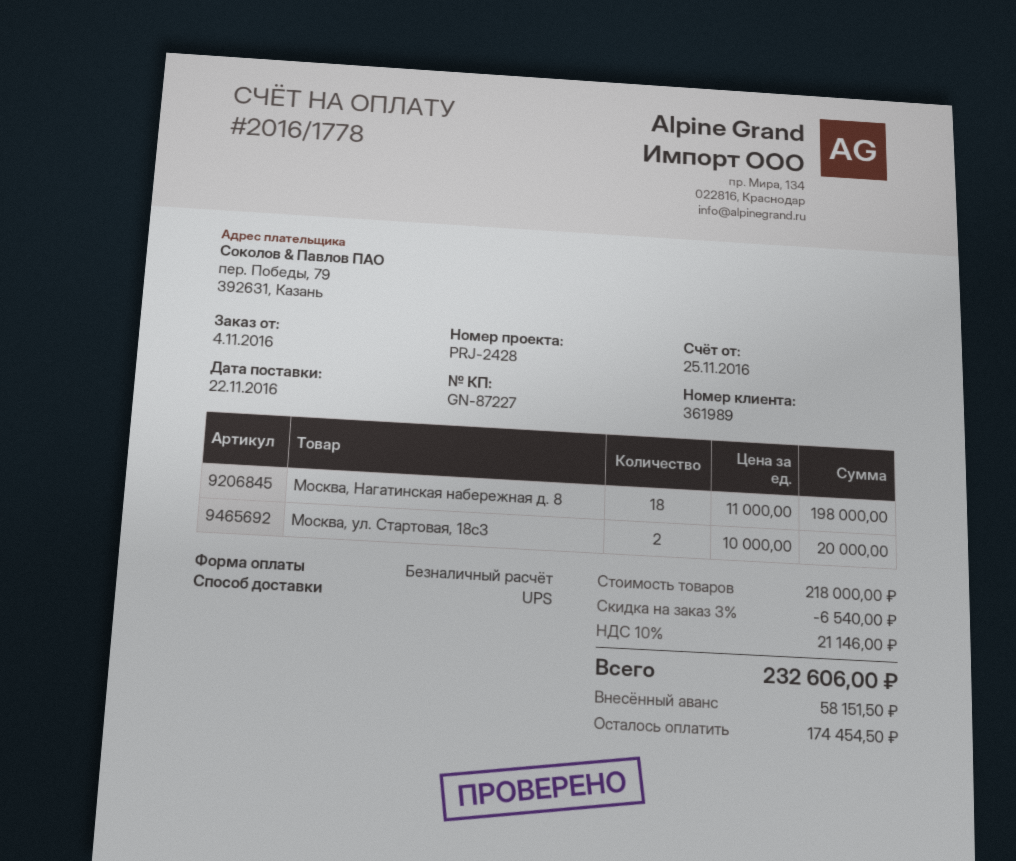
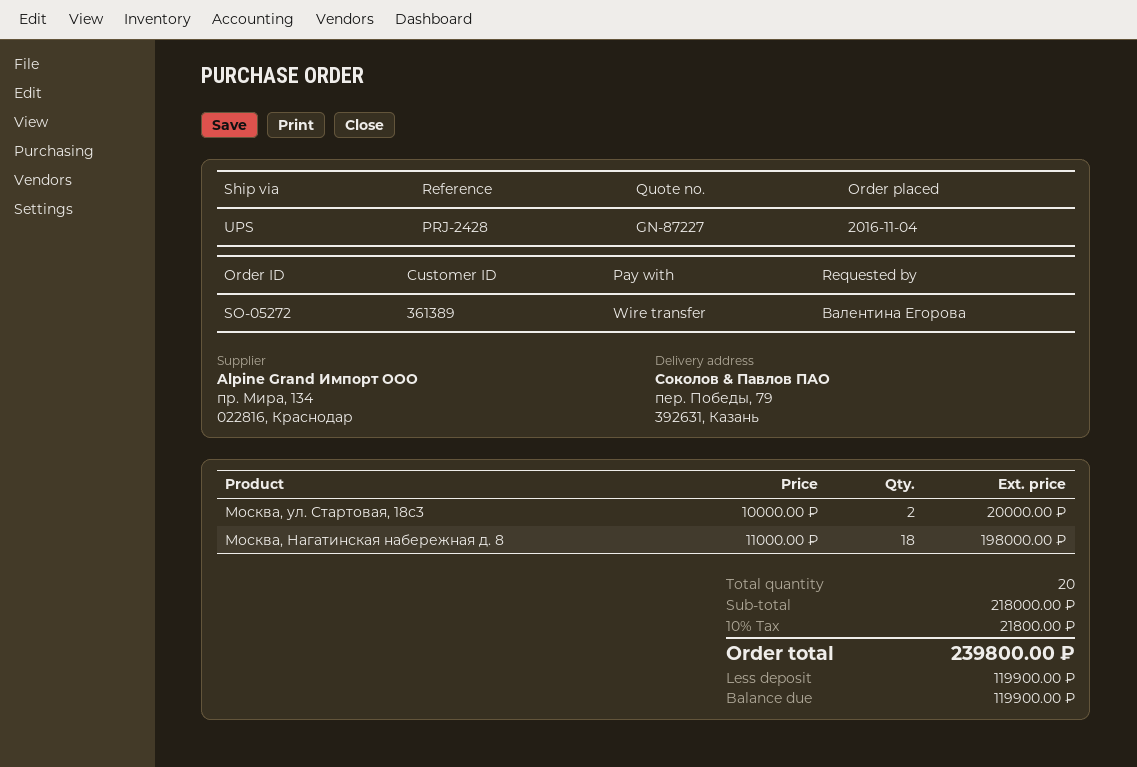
customer number: 361989 -> 361389
discount: 3% = 6540.00 -> none
tax: 10% = 21146.00 -> 10% = 21800.00
total: 232606.00 -> 239800.00
deposit: 58151.50 -> 119900.00
balance: 174454.50 -> 119900.00

